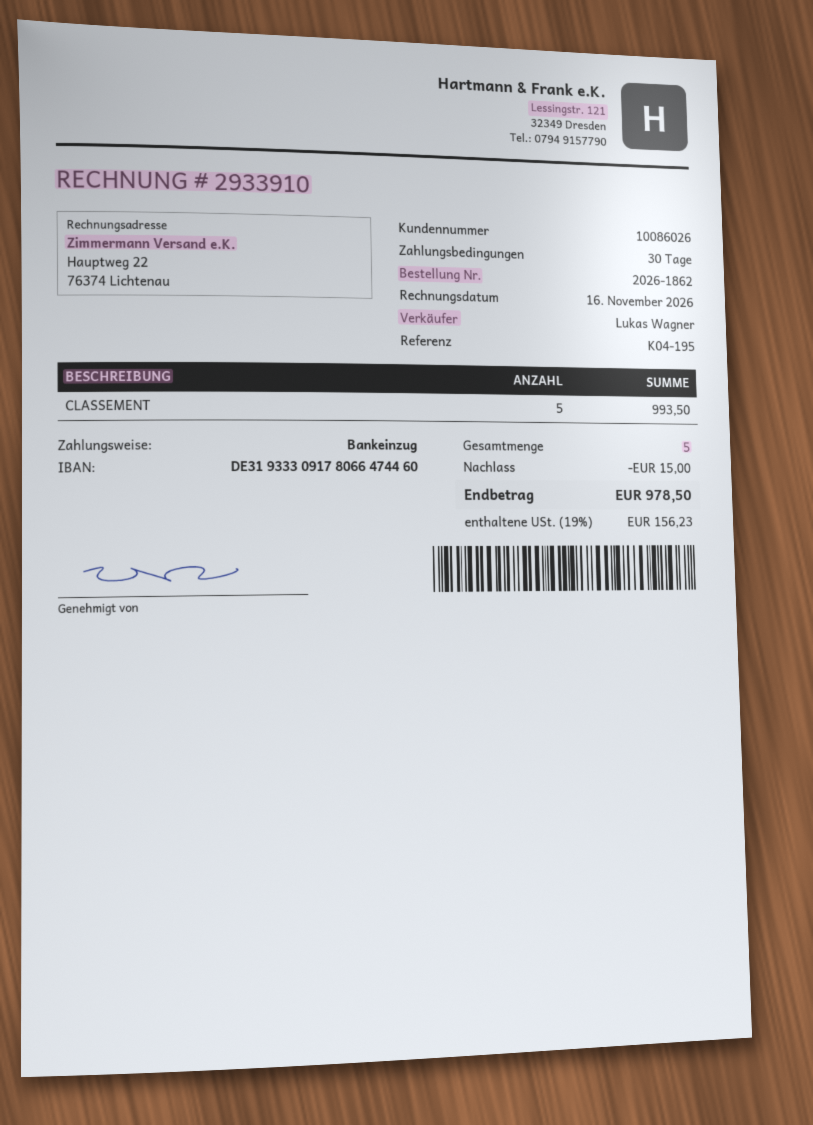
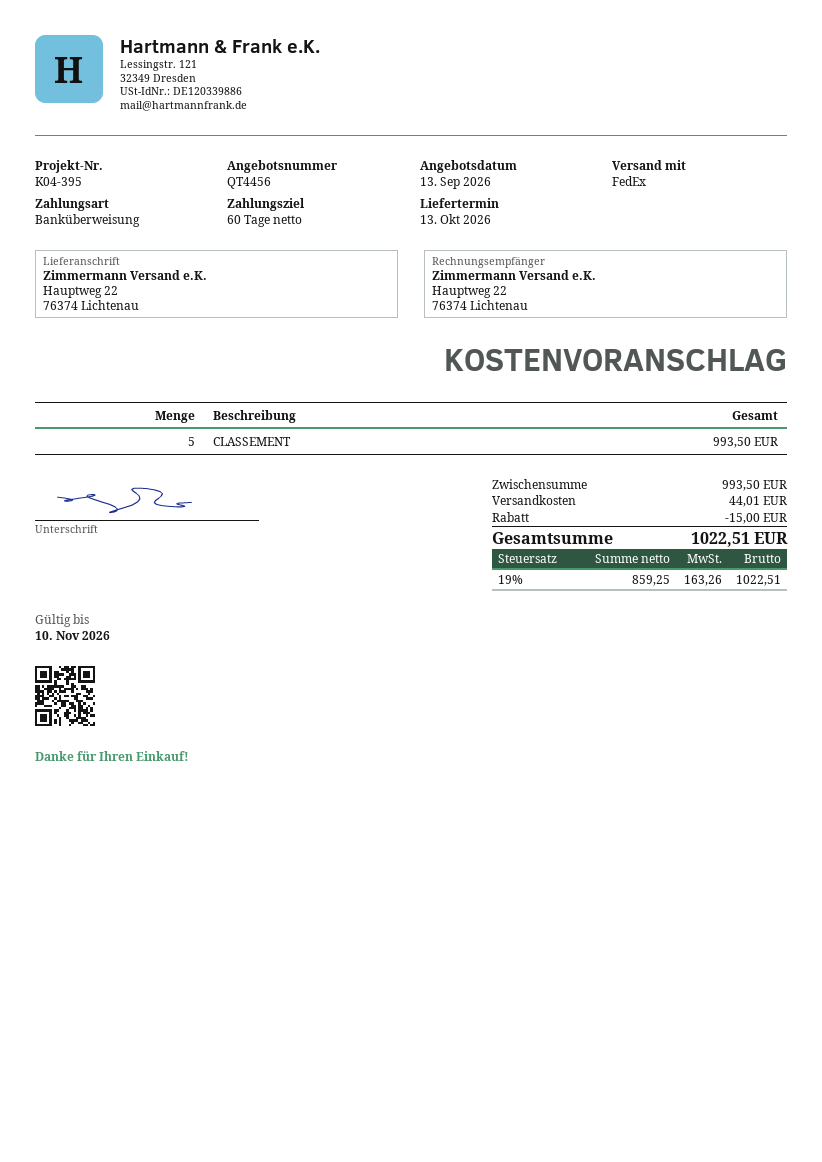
payment terms: 30 days -> 60 days
reference: K04-195 -> K04-395
payment method: direct debit -> bank transfer
shipping: none -> 44.01
tax: 19% = 156.23 -> 19% = 163.26
total: 978.50 -> 1022.51

